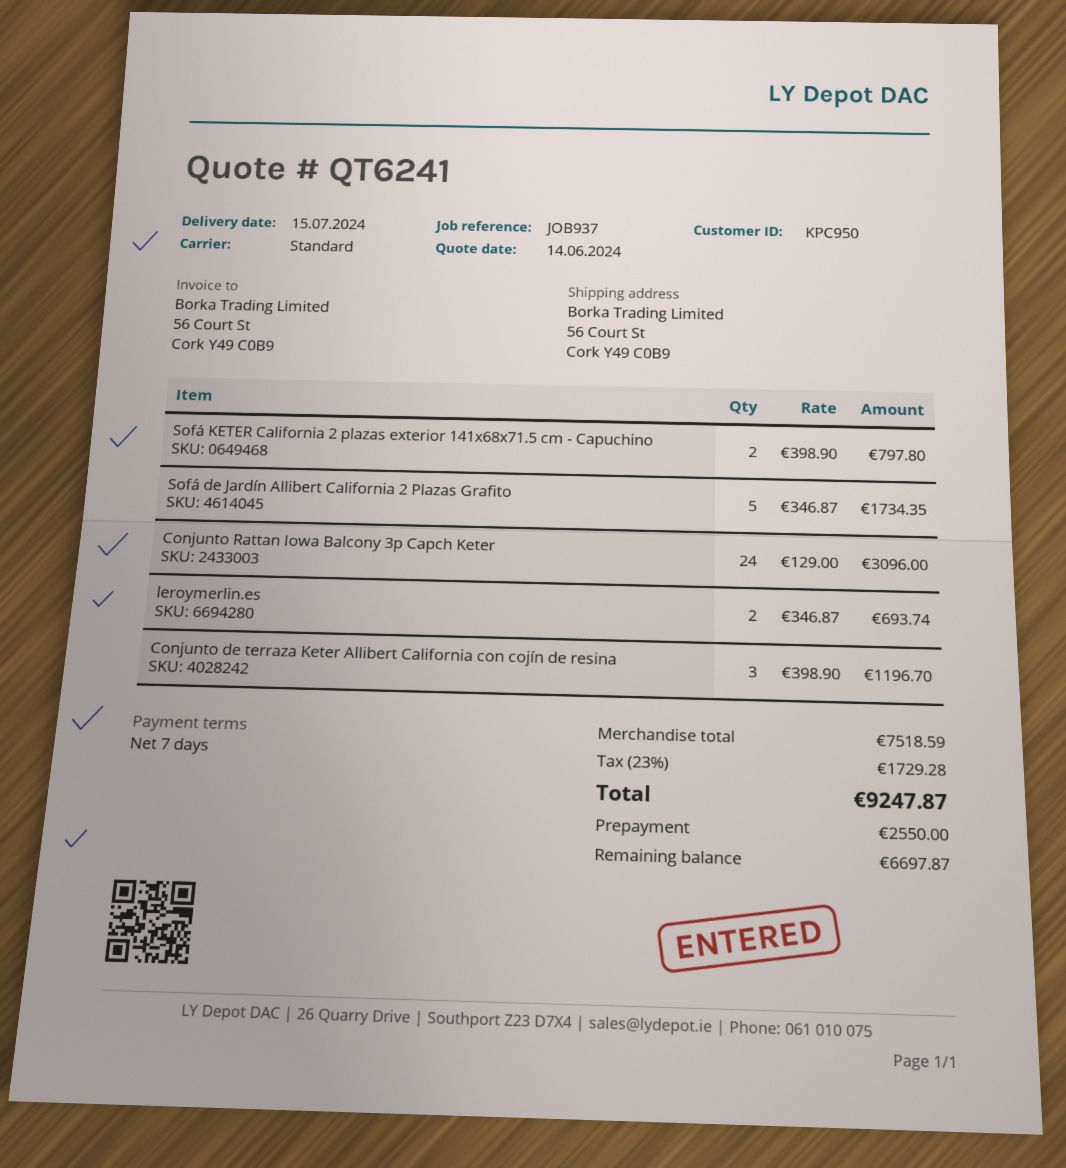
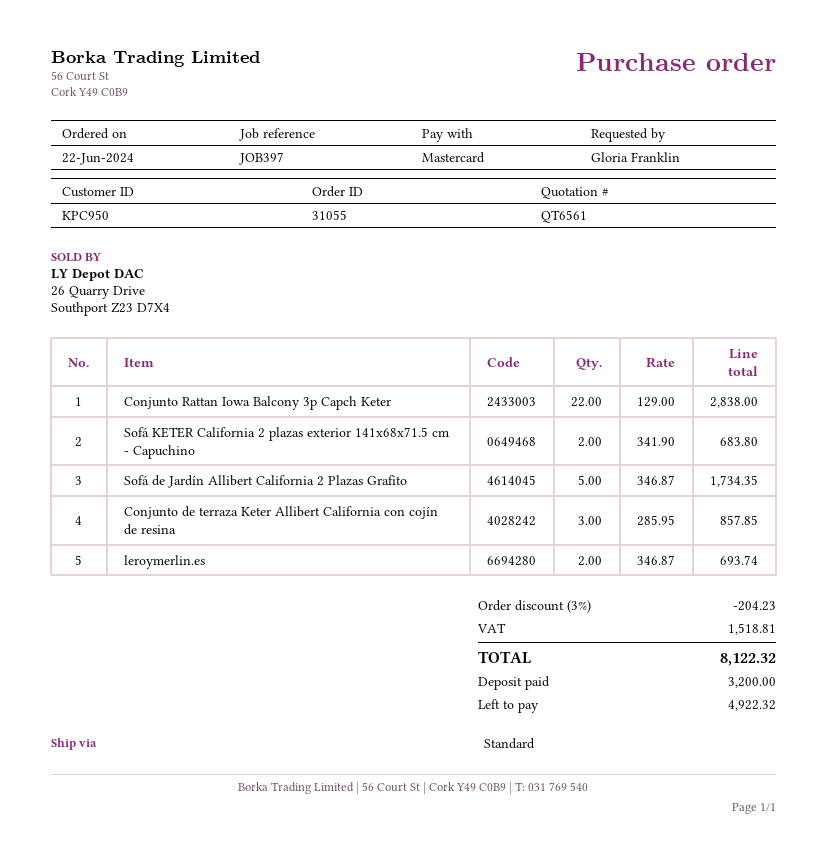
quote number: QT6241 -> QT6561
reference: JOB937 -> JOB397
Sofá KETER California 2 plazas exterior 141x68x71.5 cm - Capuchino: 2 x 398.90 = 797.80 -> 2 x 341.90 = 683.80
Conjunto Rattan Iowa Balcony 3p Capch Keter: 24 x 129.00 = 3096.00 -> 22 x 129.00 = 2838.00
Conjunto de terraza Keter Allibert California con cojín de resina: 3 x 398.90 = 1196.70 -> 3 x 285.95 = 857.85
discount: none -> 3% = 204.23
tax: 1729.28 -> 1518.81
total: 9247.87 -> 8122.32
deposit: 2550.00 -> 3200.00
balance: 6697.87 -> 4922.32

